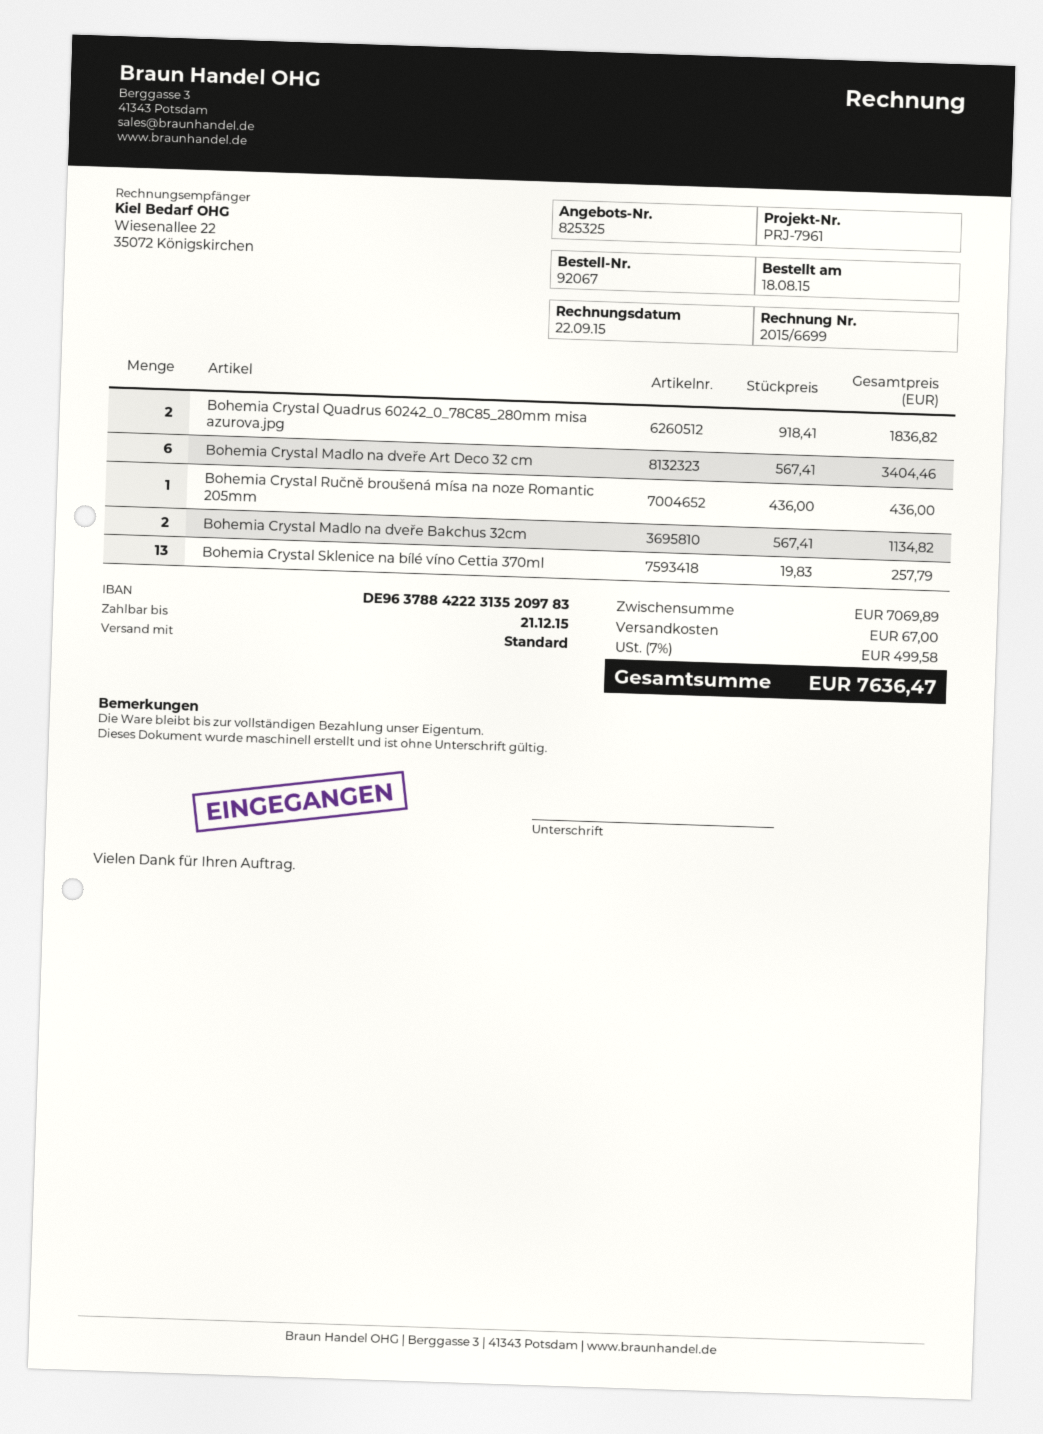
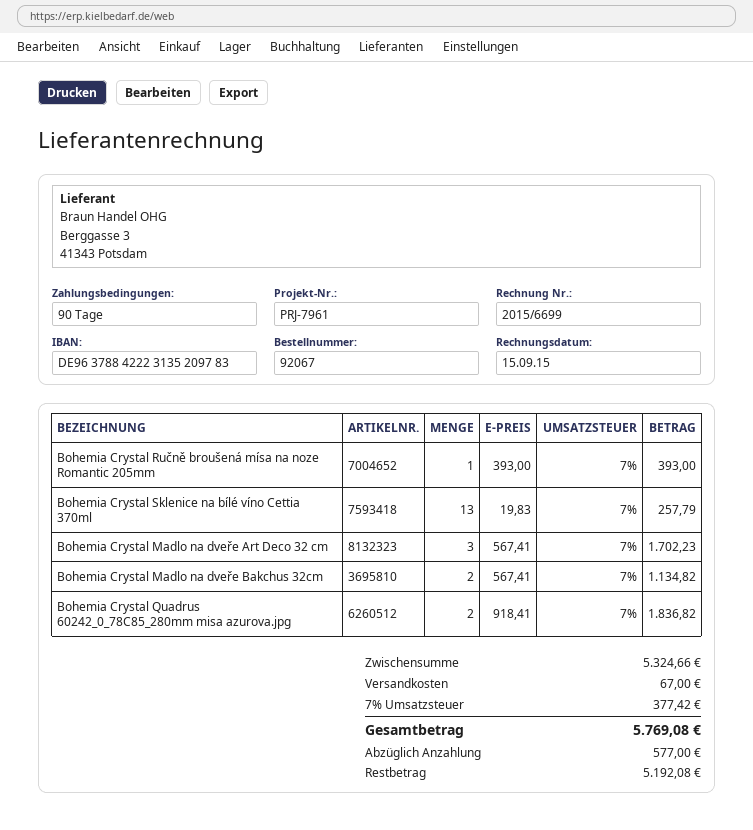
invoice date: 2015-09-22 -> 2015-09-15
Bohemia Crystal Madlo na dveře Art Deco 32 cm: 6 x 567.41 = 3404.46 -> 3 x 567.41 = 1702.23
Bohemia Crystal Ručně broušená mísa na noze Romantic 205mm: 1 x 436.00 = 436.00 -> 1 x 393.00 = 393.00
subtotal: 7069.89 -> 5324.66
tax: 7% = 499.58 -> 7% = 377.42
total: 7636.47 -> 5769.08

